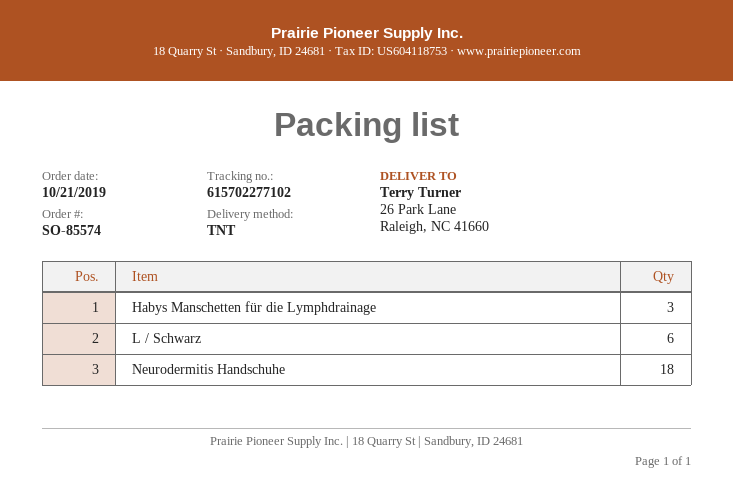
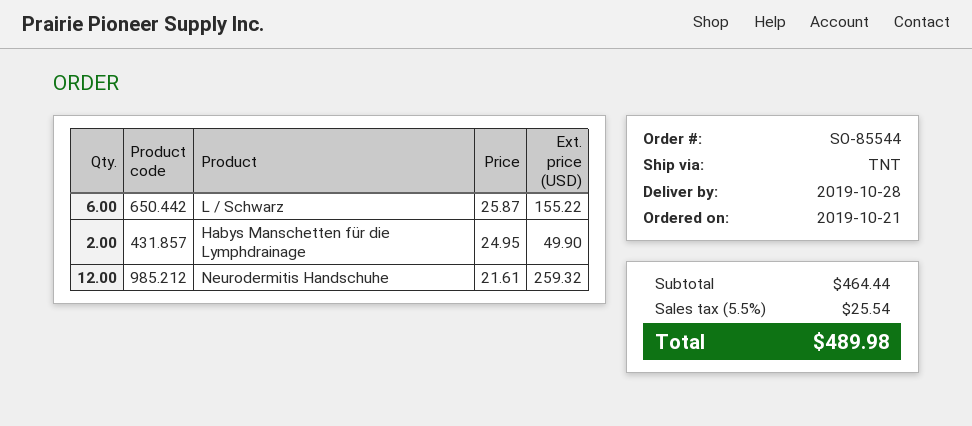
order number: SO-85574 -> SO-85544
Habys Manschetten für die Lymphdrainage: 3 -> 2
Neurodermitis Handschuhe: 18 -> 12

